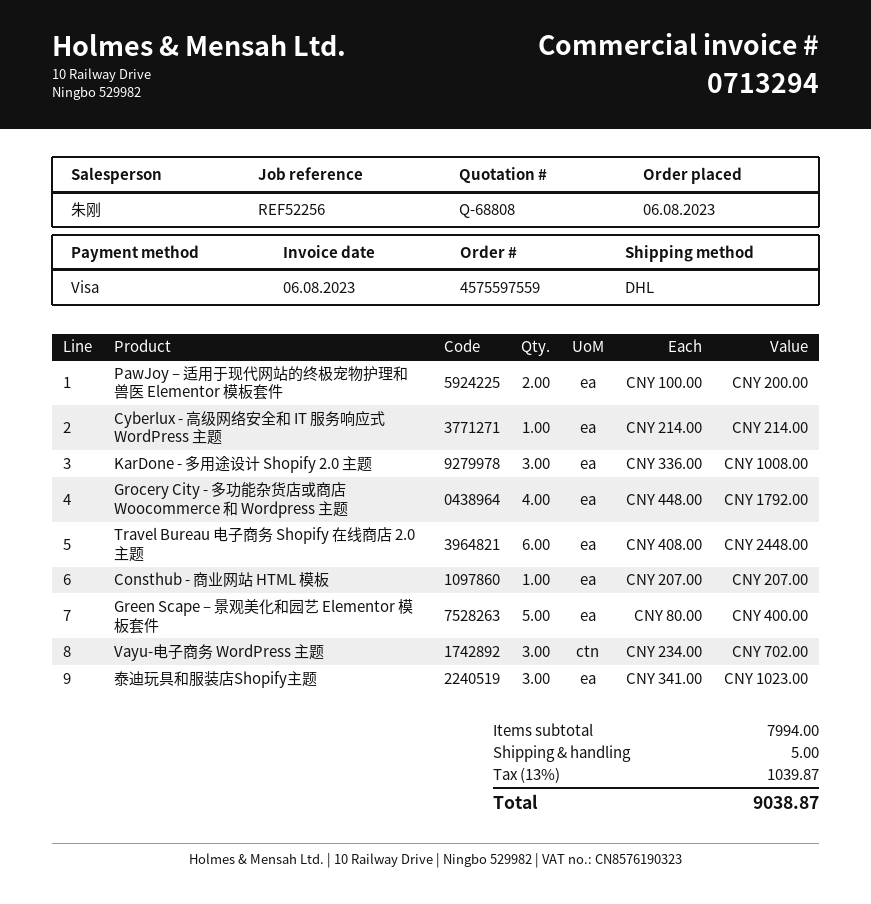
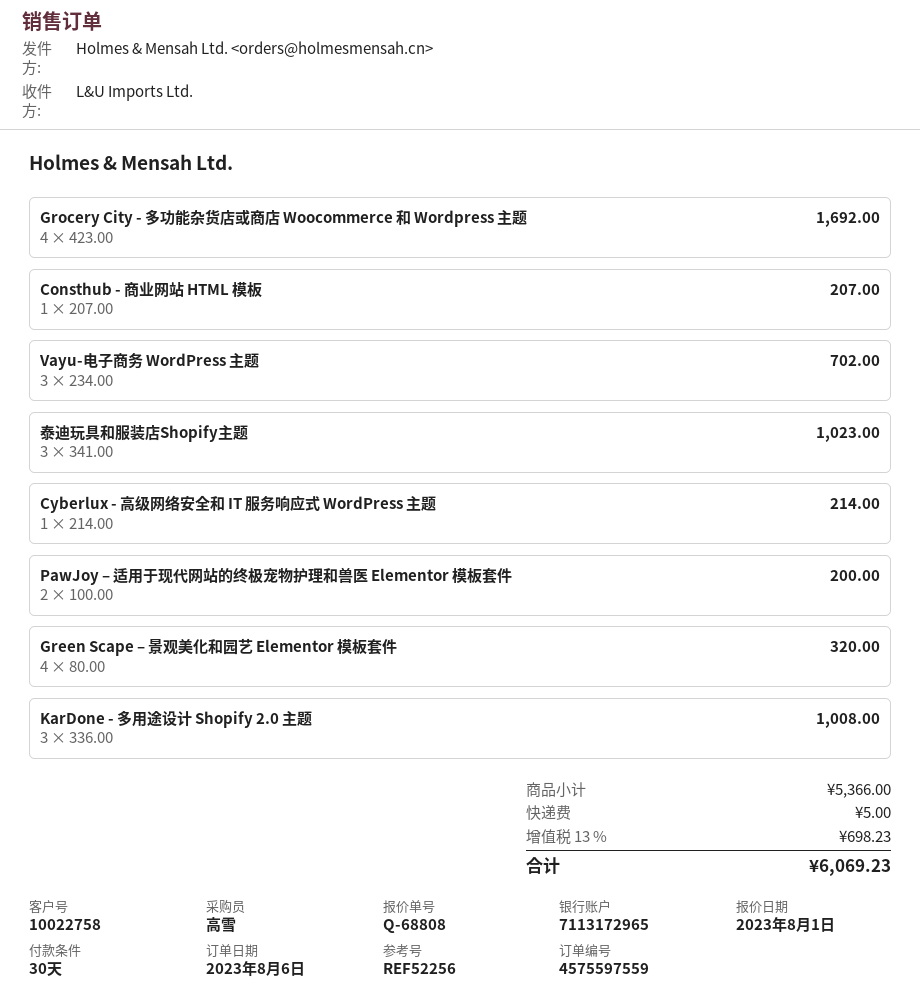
Grocery City - 多功能杂货店或商店 Woocommerce 和 Wordpress 主题: 4 x 448.00 = 1792.00 -> 4 x 423.00 = 1692.00
Travel Bureau 电子商务 Shopify 在线商店 2.0 主题: 6 x 408.00 = 2448.00 -> none
Green Scape – 景观美化和园艺 Elementor 模板套件: 5 x 80.00 = 400.00 -> 4 x 80.00 = 320.00
subtotal: 7994.00 -> 5366.00
tax: 13% = 1039.87 -> 13% = 698.23
total: 9038.87 -> 6069.23

